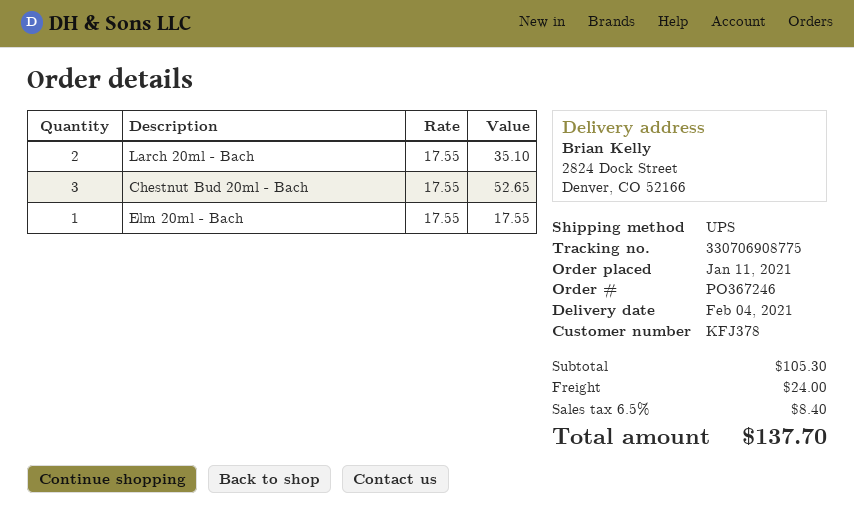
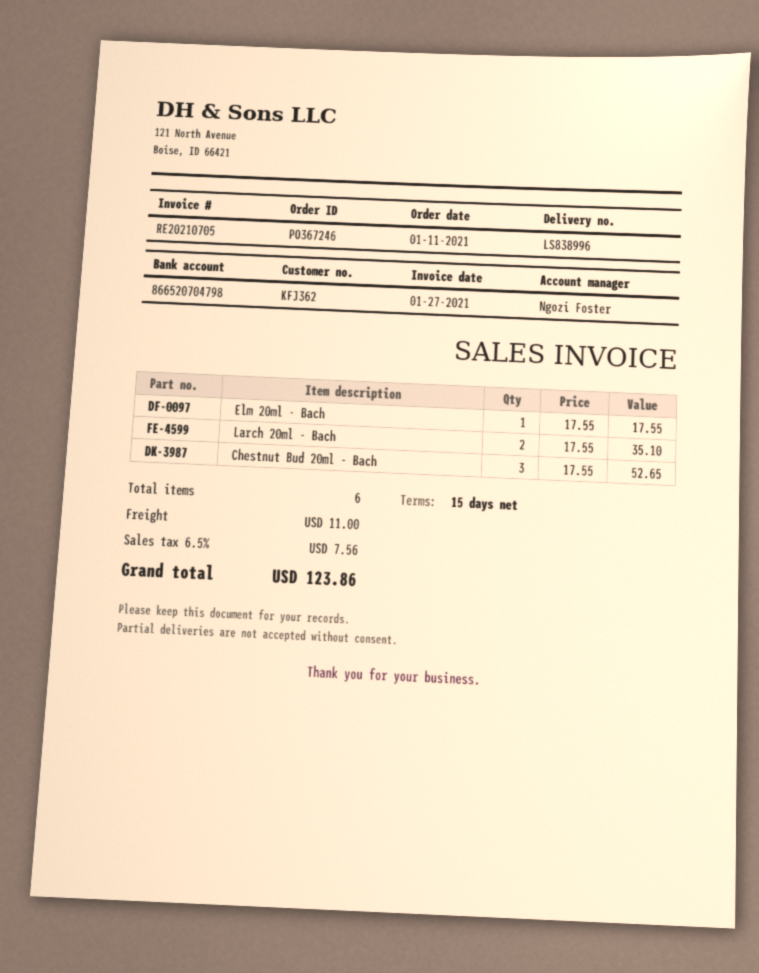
customer number: KFJ378 -> KFJ362
shipping: 24.00 -> 11.00
tax: 6.5% = 8.40 -> 6.5% = 7.56
total: 137.70 -> 123.86

